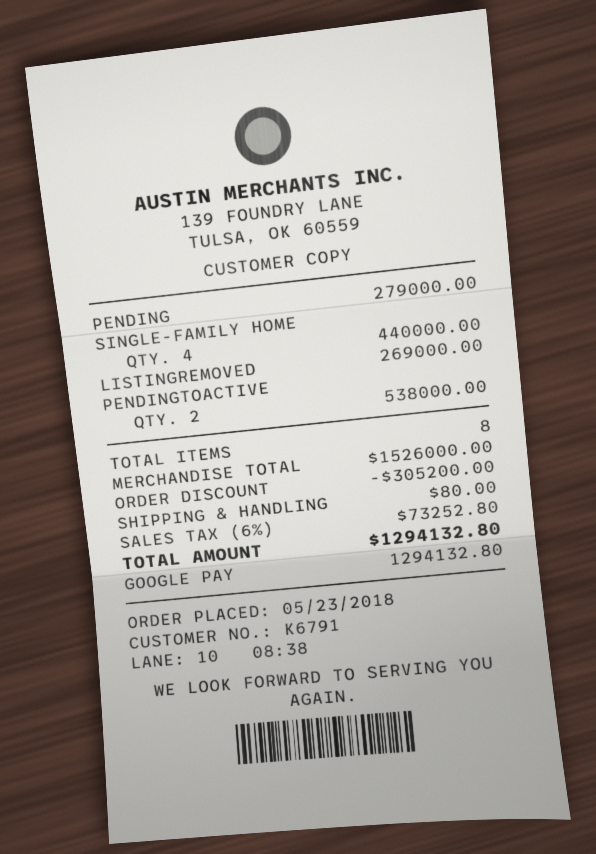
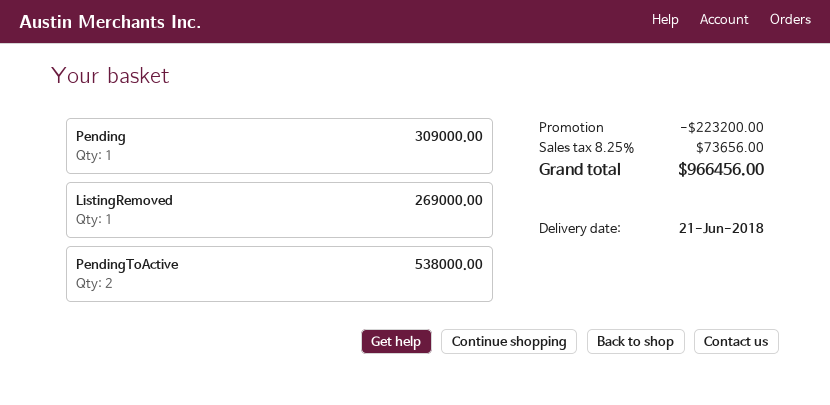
PENDING: 1 for 279000.00 -> 1 for 309000.00
SINGLE-FAMILY HOME: 4 for 440000.00 -> none
discount: 305200.00 -> 223200.00
shipping: 80.00 -> none
tax: 6% = 73252.80 -> 8.25% = 73656.00
total: 1294132.80 -> 966456.00

